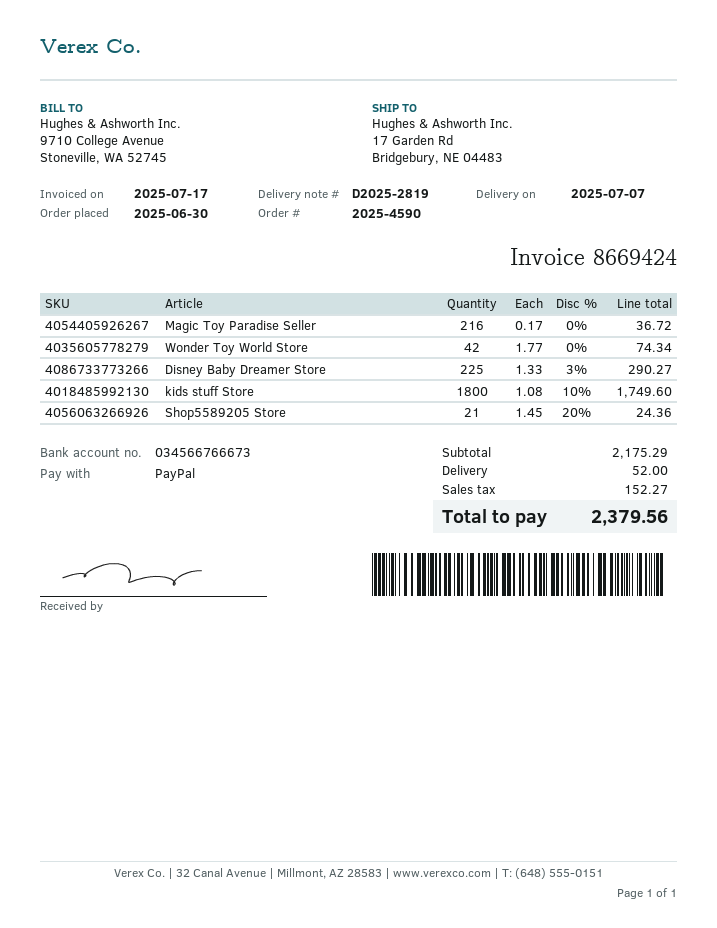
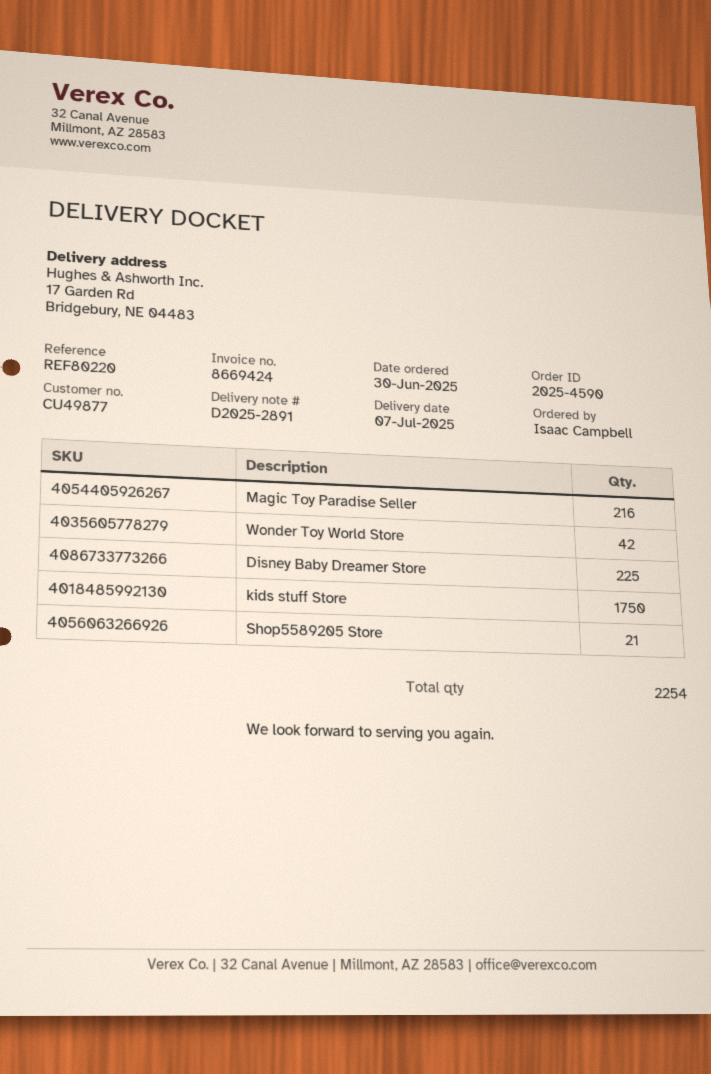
delivery note number: D2025-2819 -> D2025-2891
kids stuff Store: 1800 -> 1750

